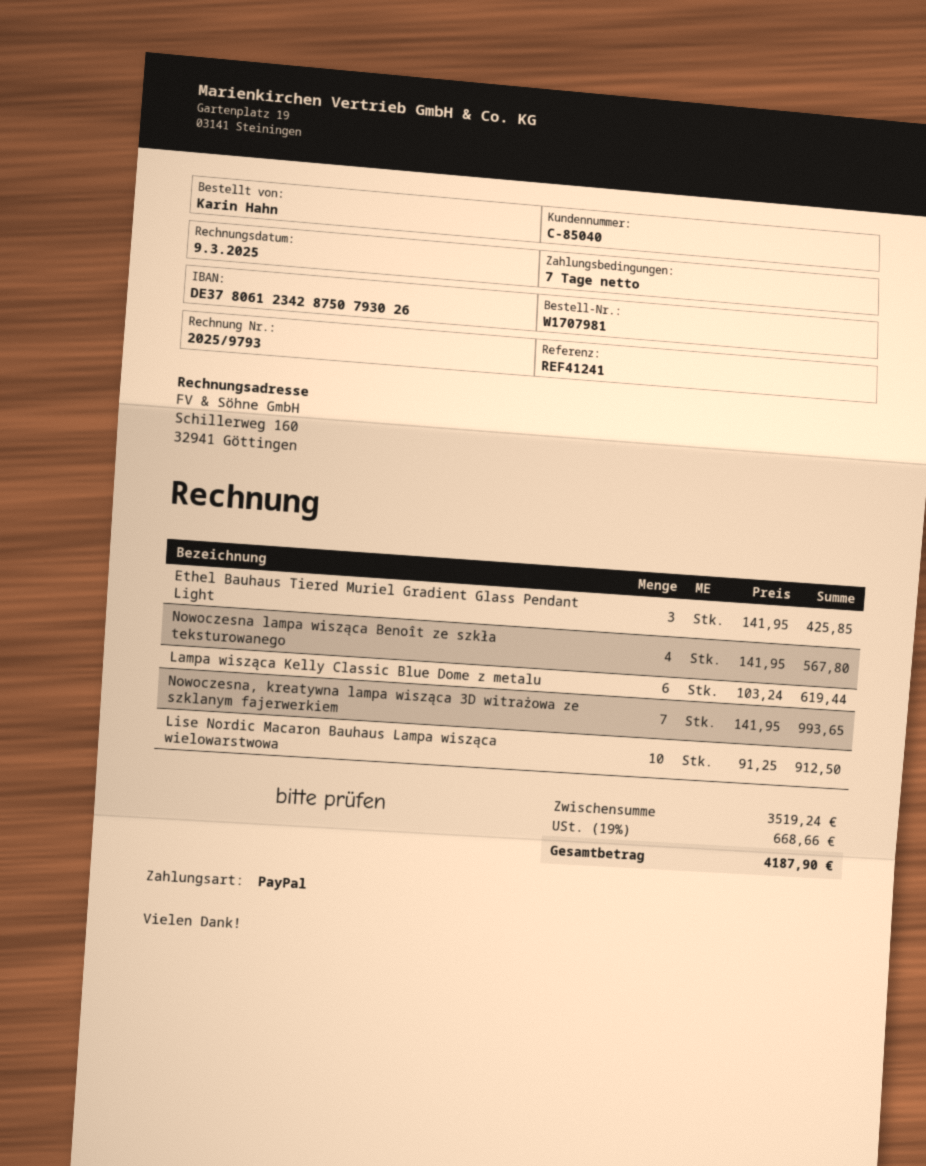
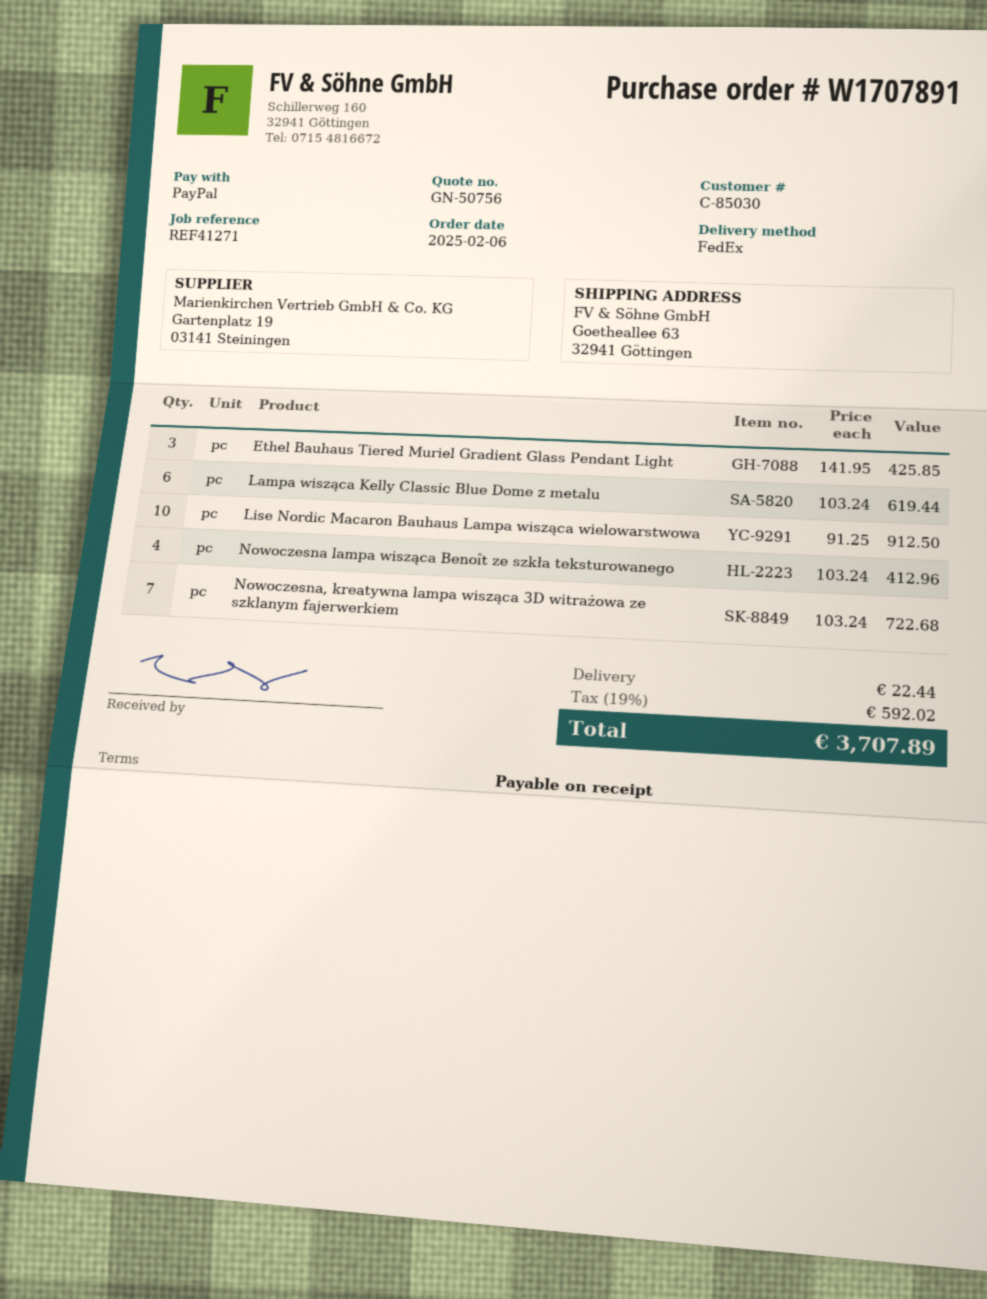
order number: W1707981 -> W1707891
payment terms: 7 days -> on receipt
customer number: C-85040 -> C-85030
reference: REF41241 -> REF41271
Nowoczesna lampa wisząca Benoît ze szkła teksturowanego: 4 x 141.95 = 567.80 -> 4 x 103.24 = 412.96
Nowoczesna, kreatywna lampa wisząca 3D witrażowa ze szklanym fajerwerkiem: 7 x 141.95 = 993.65 -> 7 x 103.24 = 722.68
shipping: none -> 22.44
tax: 19% = 668.66 -> 19% = 592.02
total: 4187.90 -> 3707.89

